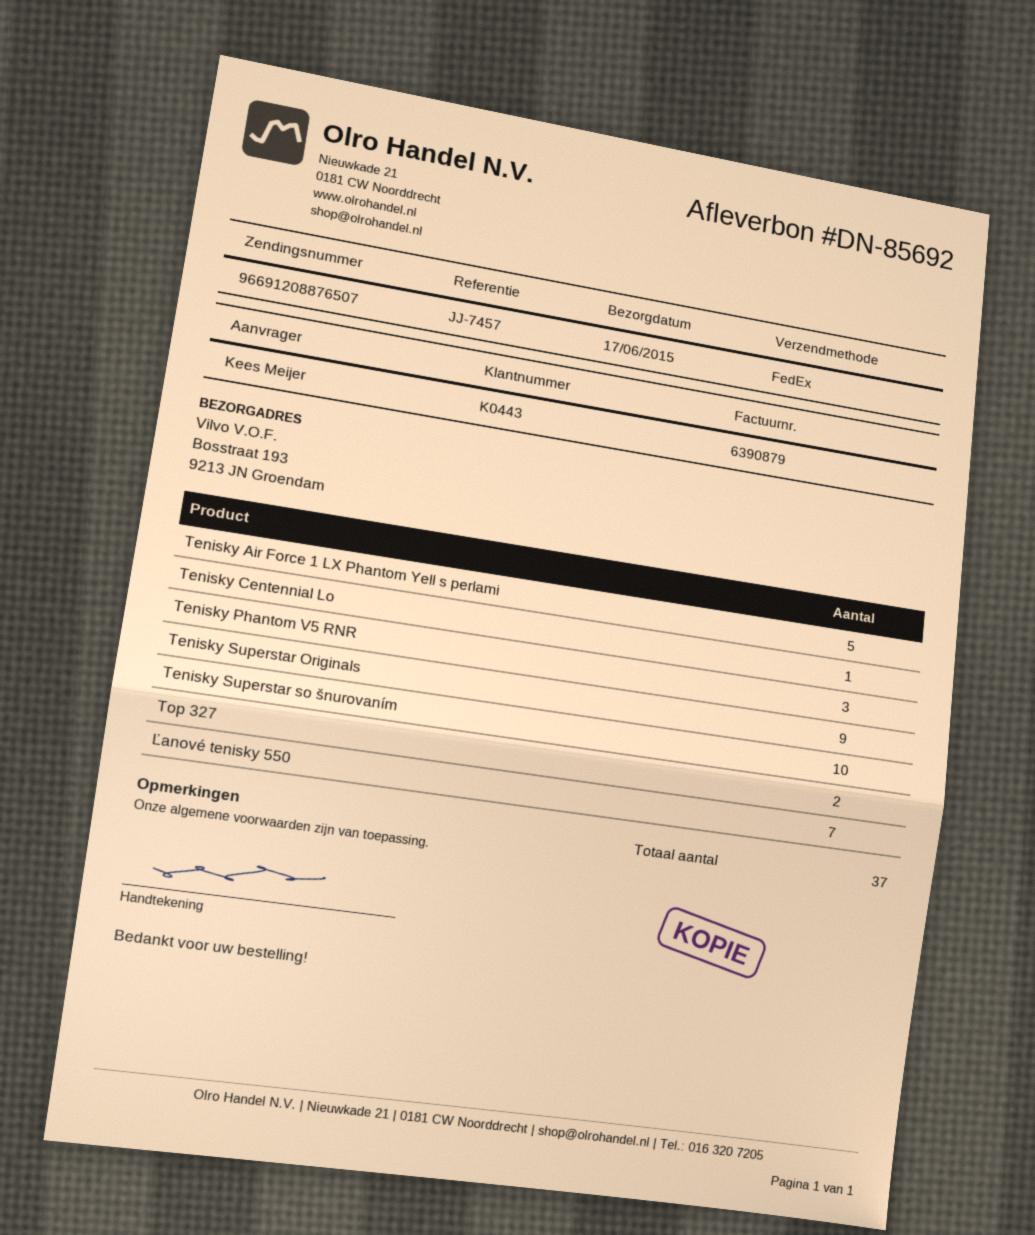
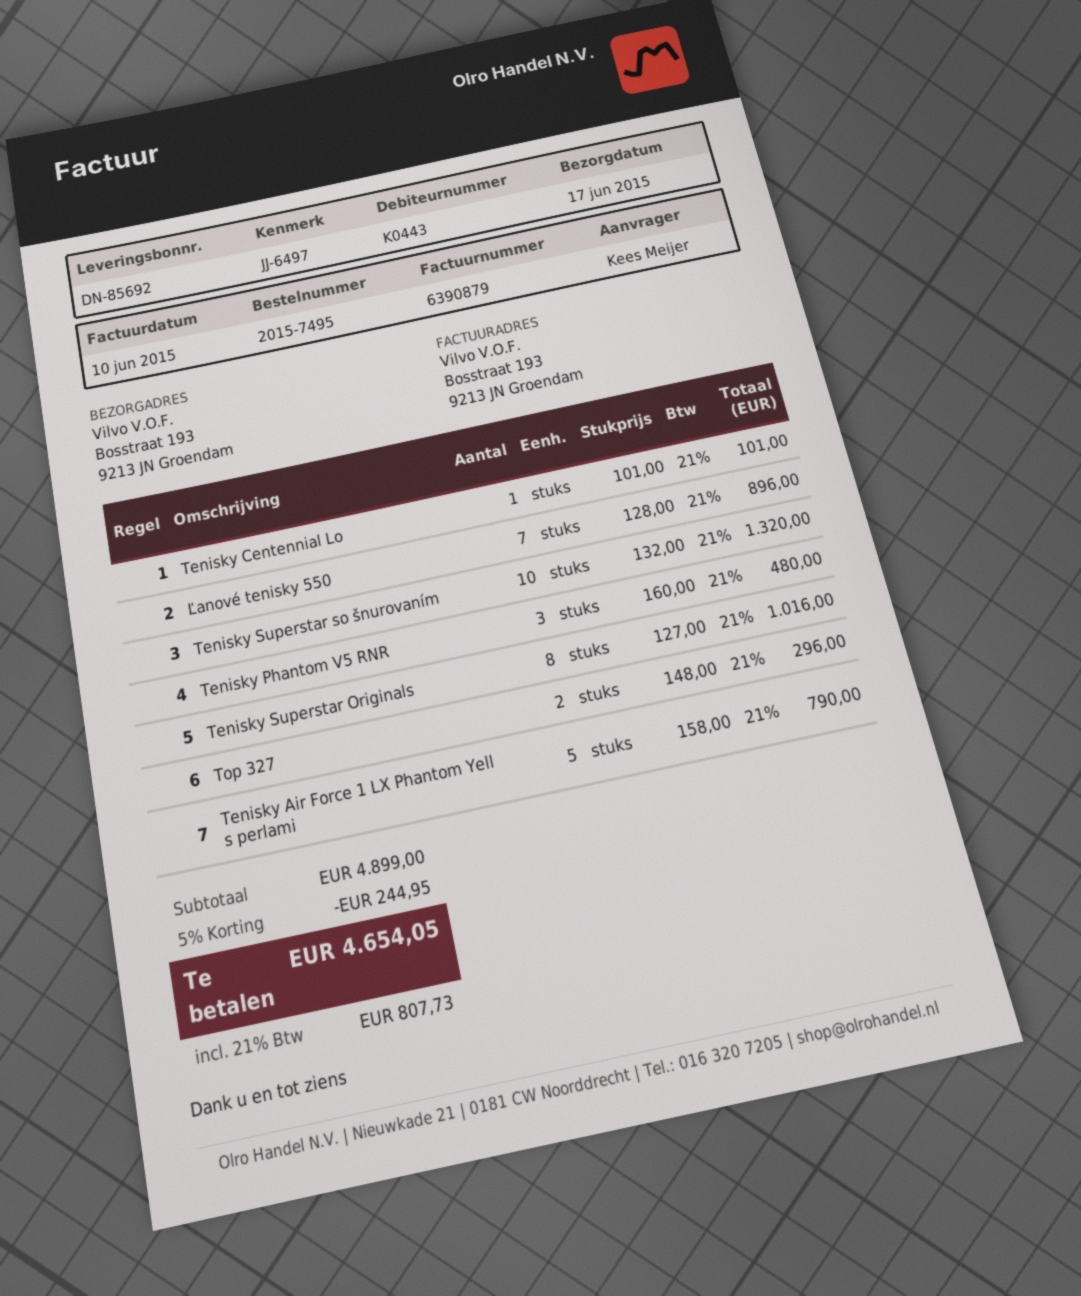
reference: JJ-7457 -> JJ-6497
Tenisky Superstar Originals: 9 -> 8

